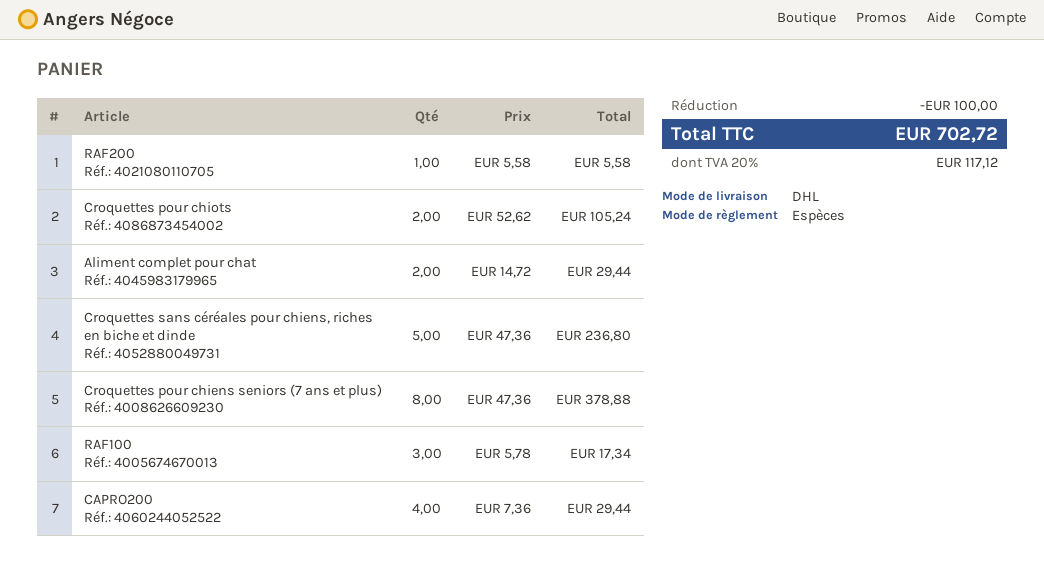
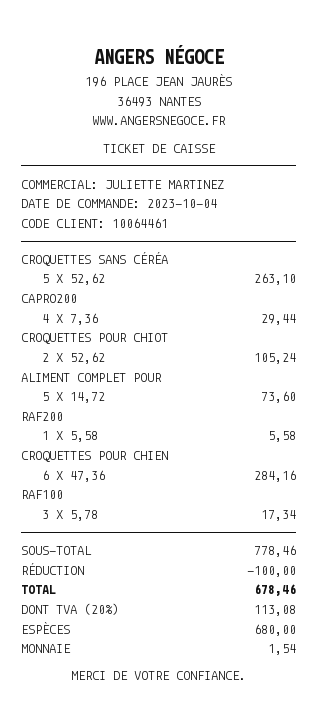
Aliment complet pour chat: 2 x 14.72 = 29.44 -> 5 x 14.72 = 73.60
Croquettes sans céréales pour chiens, riches en biche et dinde: 5 x 47.36 = 236.80 -> 5 x 52.62 = 263.10
Croquettes pour chiens seniors (7 ans et plus): 8 x 47.36 = 378.88 -> 6 x 47.36 = 284.16
tax: 20% = 117.12 -> 20% = 113.08
total: 702.72 -> 678.46

